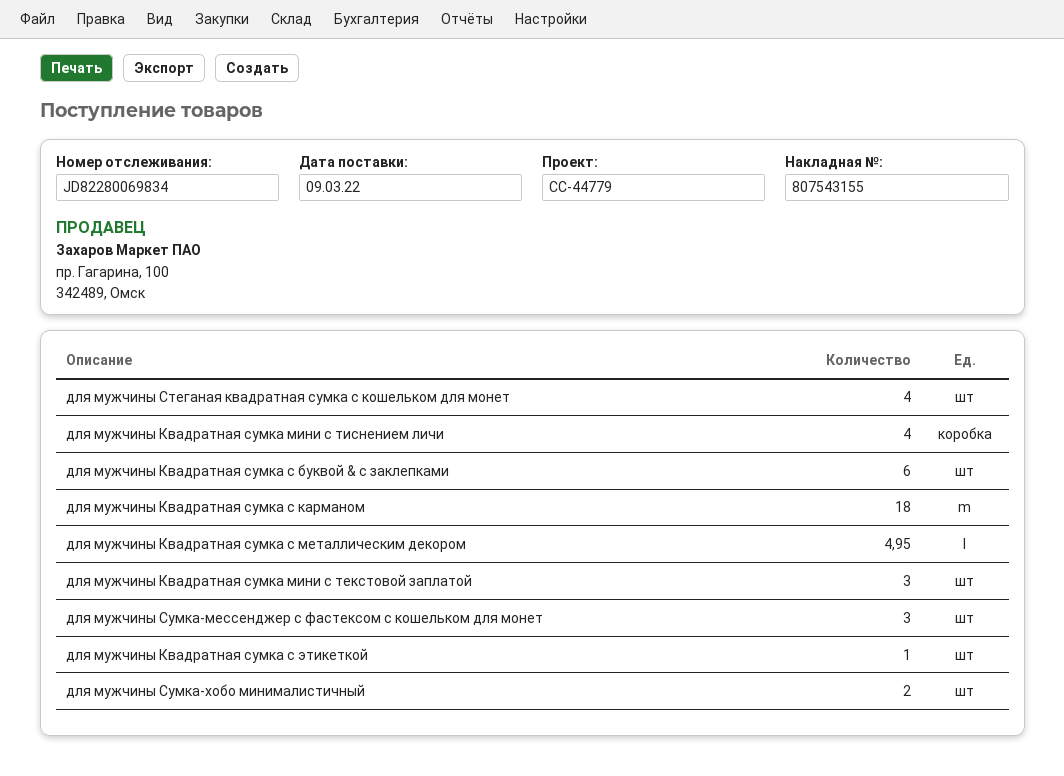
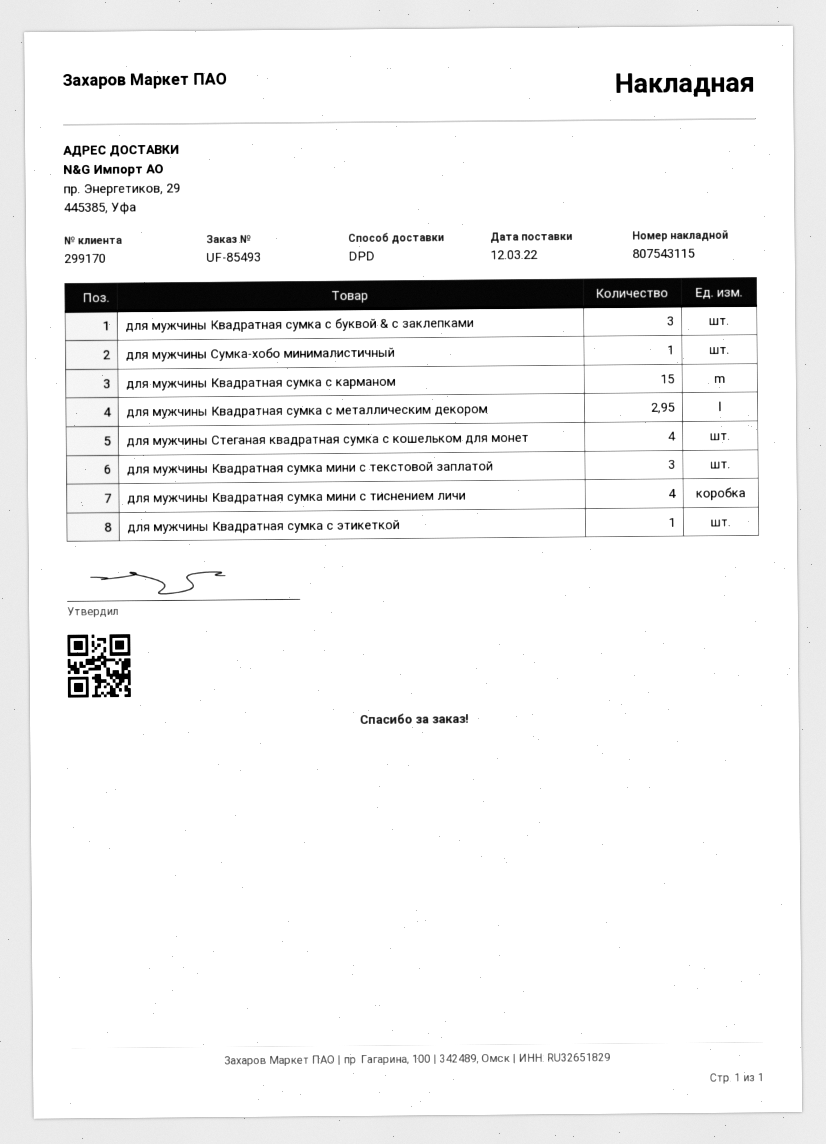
delivery note number: 807543155 -> 807543115
delivery date: 2022-03-09 -> 2022-03-12
для мужчины Квадратная сумка с буквой & с заклепками: 6 -> 3
для мужчины Квадратная сумка с карманом: 18 -> 15
для мужчины Квадратная сумка с металлическим декором: 4.95 -> 2.95
для мужчины Сумка-мессенджер с фастексом с кошельком для монет: 3 -> none
для мужчины Сумка-хобо минималистичный: 2 -> 1

